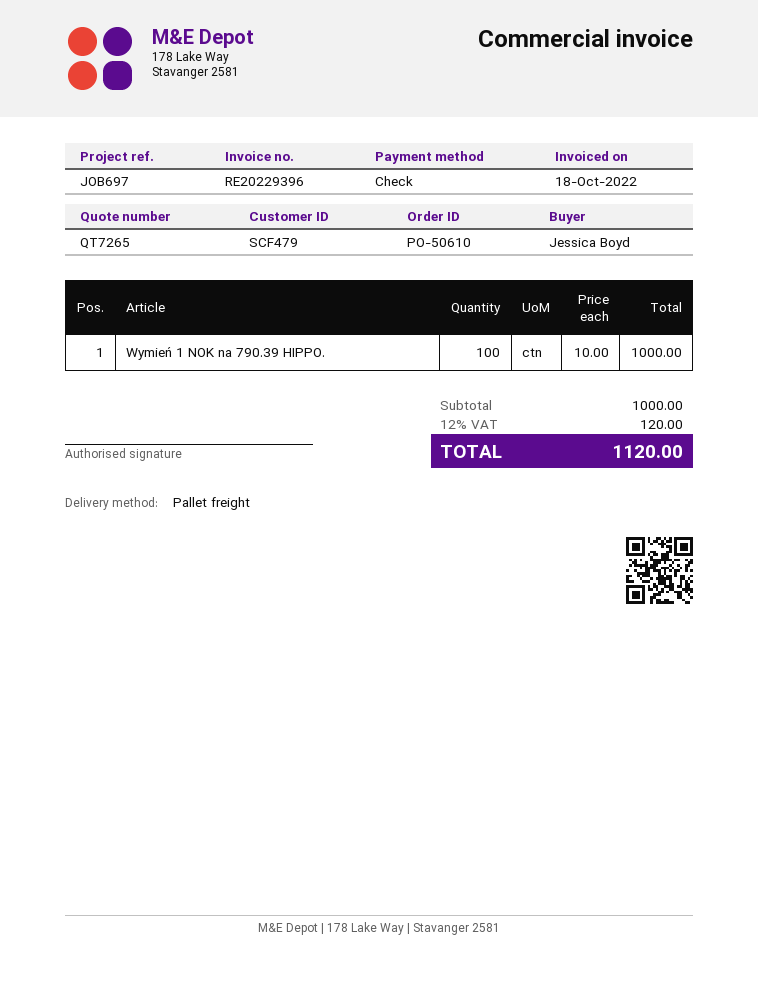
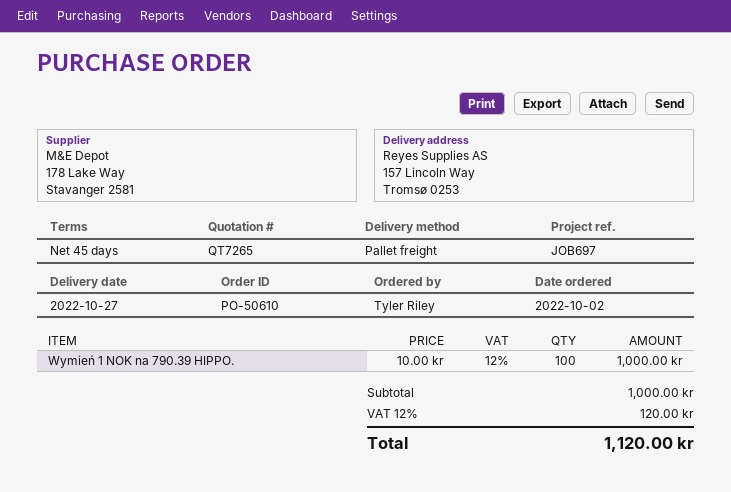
ordered by: Jessica Boyd -> Tyler Riley

